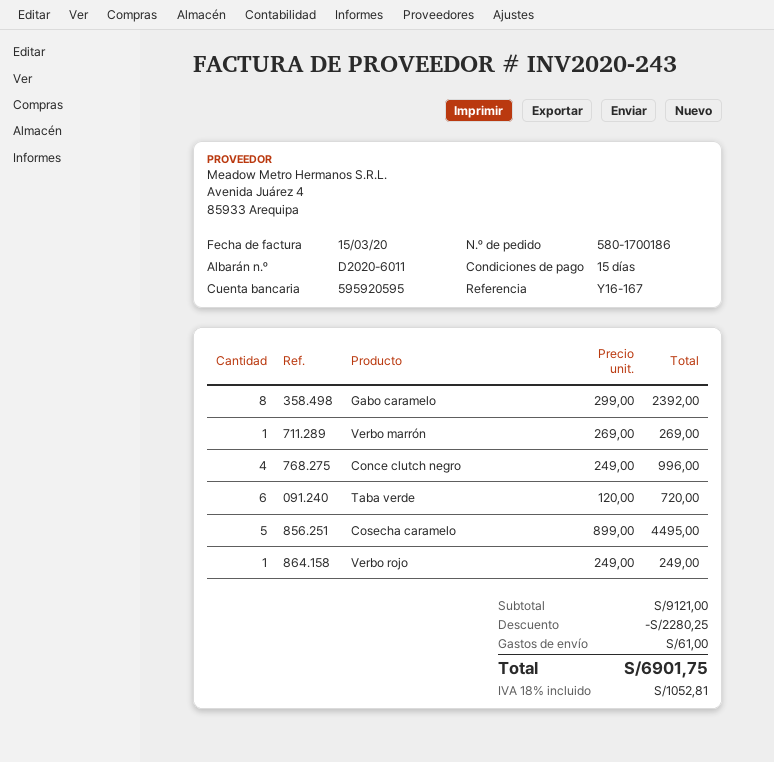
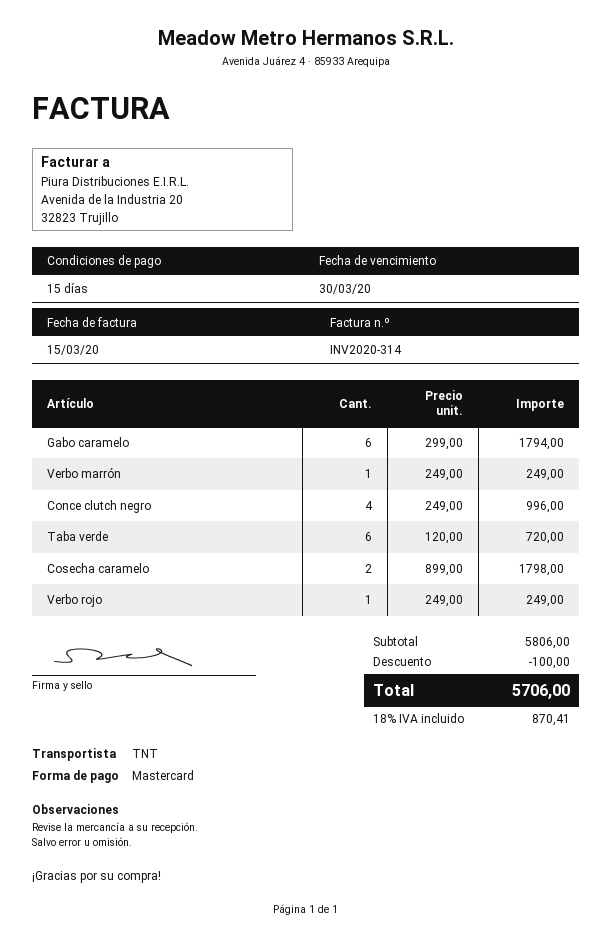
invoice number: INV2020-243 -> INV2020-314
Gabo caramelo: 8 x 299.00 = 2392.00 -> 6 x 299.00 = 1794.00
Verbo marrón: 1 x 269.00 = 269.00 -> 1 x 249.00 = 249.00
Cosecha caramelo: 5 x 899.00 = 4495.00 -> 2 x 899.00 = 1798.00
subtotal: 9121.00 -> 5806.00
discount: 2280.25 -> 100.00
shipping: 61.00 -> none
tax: 18% = 1052.81 -> 18% = 870.41
total: 6901.75 -> 5706.00

